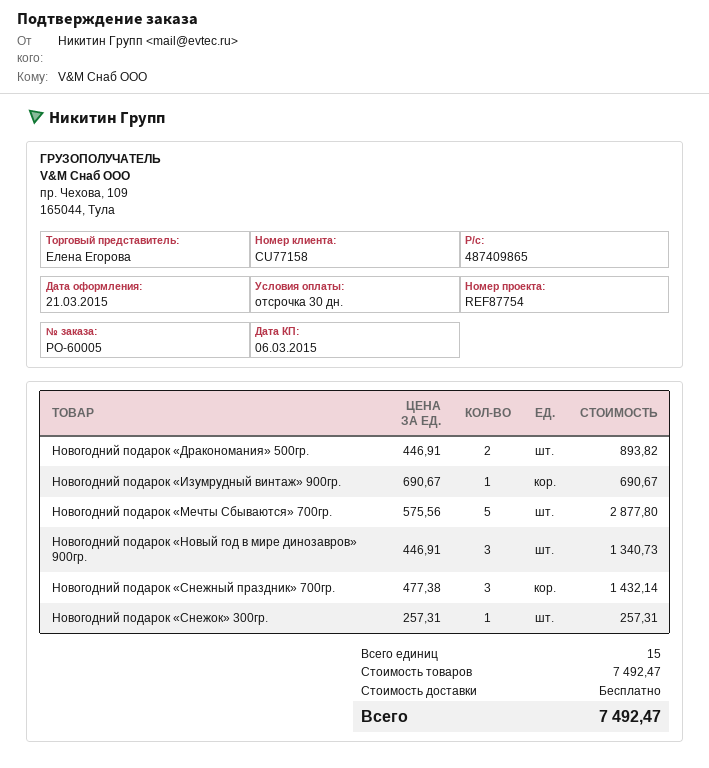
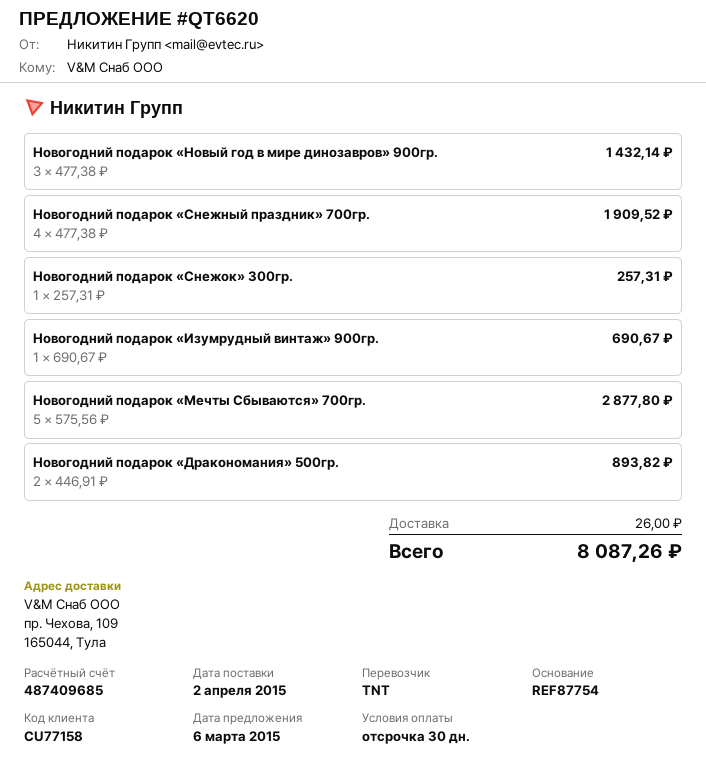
bank account: 487409865 -> 487409685
Новогодний подарок «Новый год в мире динозавров» 900гр.: 3 x 446.91 = 1340.73 -> 3 x 477.38 = 1432.14
Новогодний подарок «Снежный праздник» 700гр.: 3 x 477.38 = 1432.14 -> 4 x 477.38 = 1909.52
shipping: 0.00 -> 26.00
total: 7492.47 -> 8087.26

